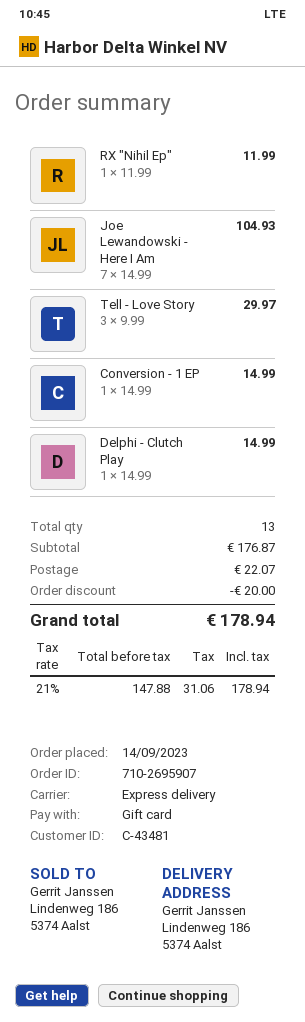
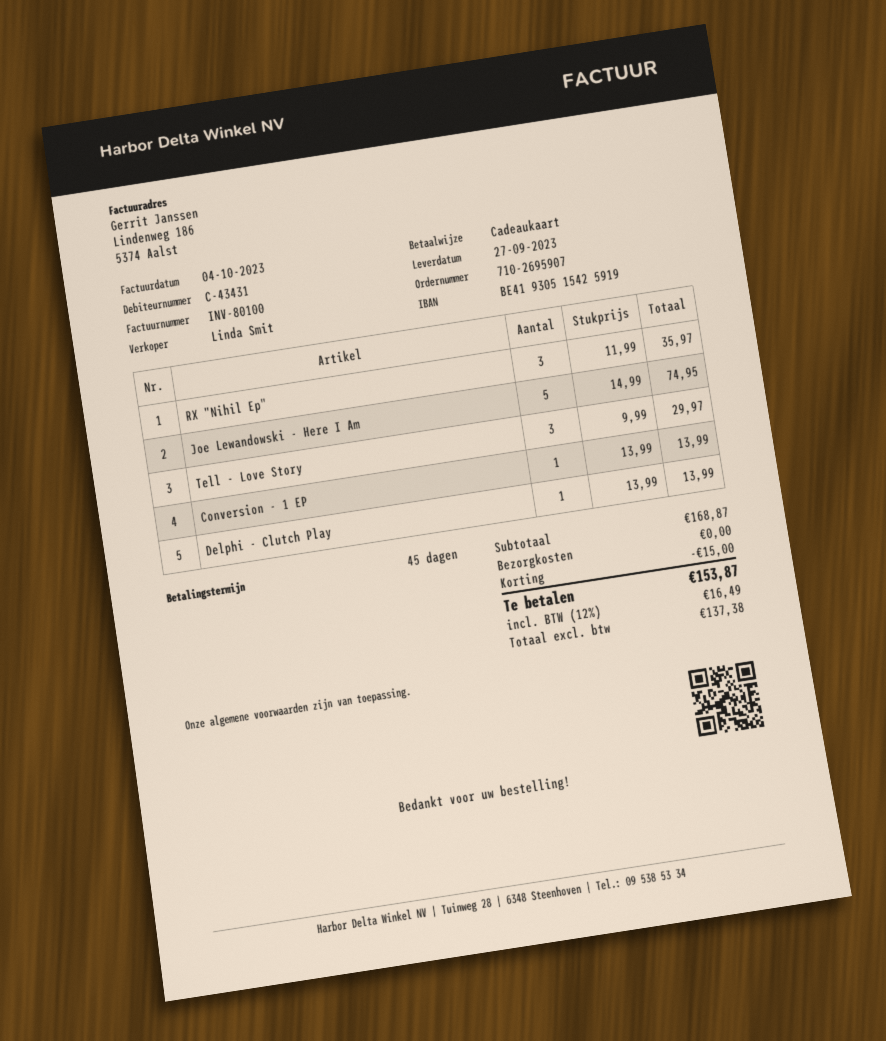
customer number: C-43481 -> C-43431
RX "Nihil Ep": 1 x 11.99 = 11.99 -> 3 x 11.99 = 35.97
Joe Lewandowski - Here I Am: 7 x 14.99 = 104.93 -> 5 x 14.99 = 74.95
Conversion - 1 EP: 1 x 14.99 = 14.99 -> 1 x 13.99 = 13.99
Delphi - Clutch Play: 1 x 14.99 = 14.99 -> 1 x 13.99 = 13.99
subtotal: 176.87 -> 168.87
discount: 20.00 -> 15.00
shipping: 22.07 -> 0.00
net: 147.88 -> 137.38
tax: 21% = 31.06 -> 12% = 16.49
total: 178.94 -> 153.87

